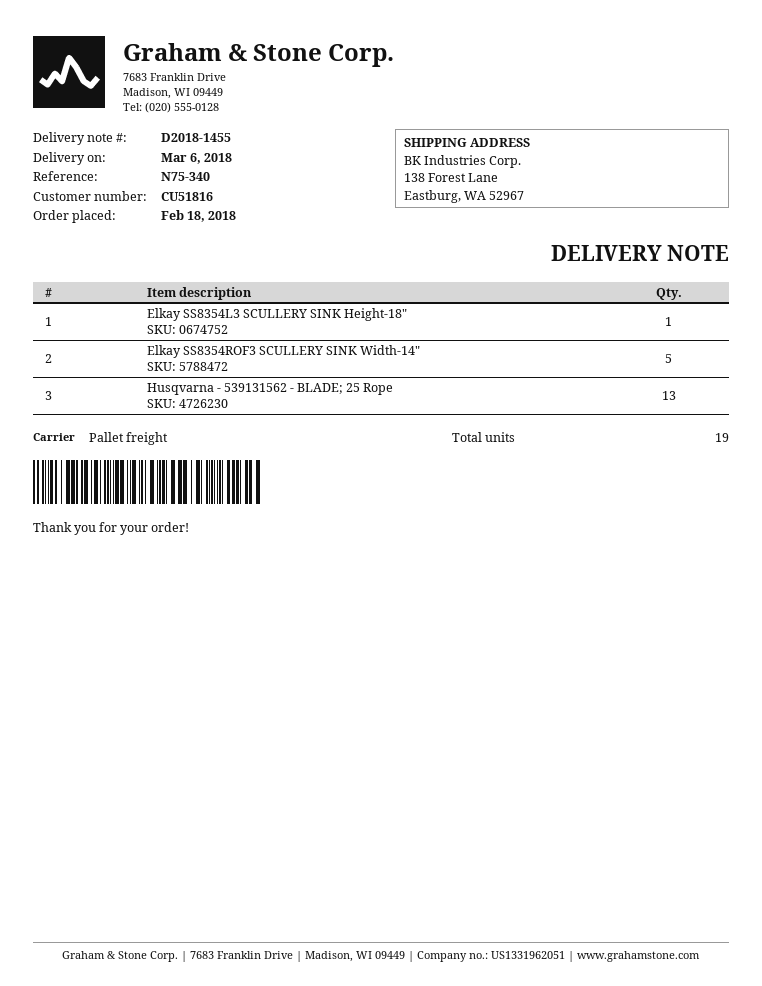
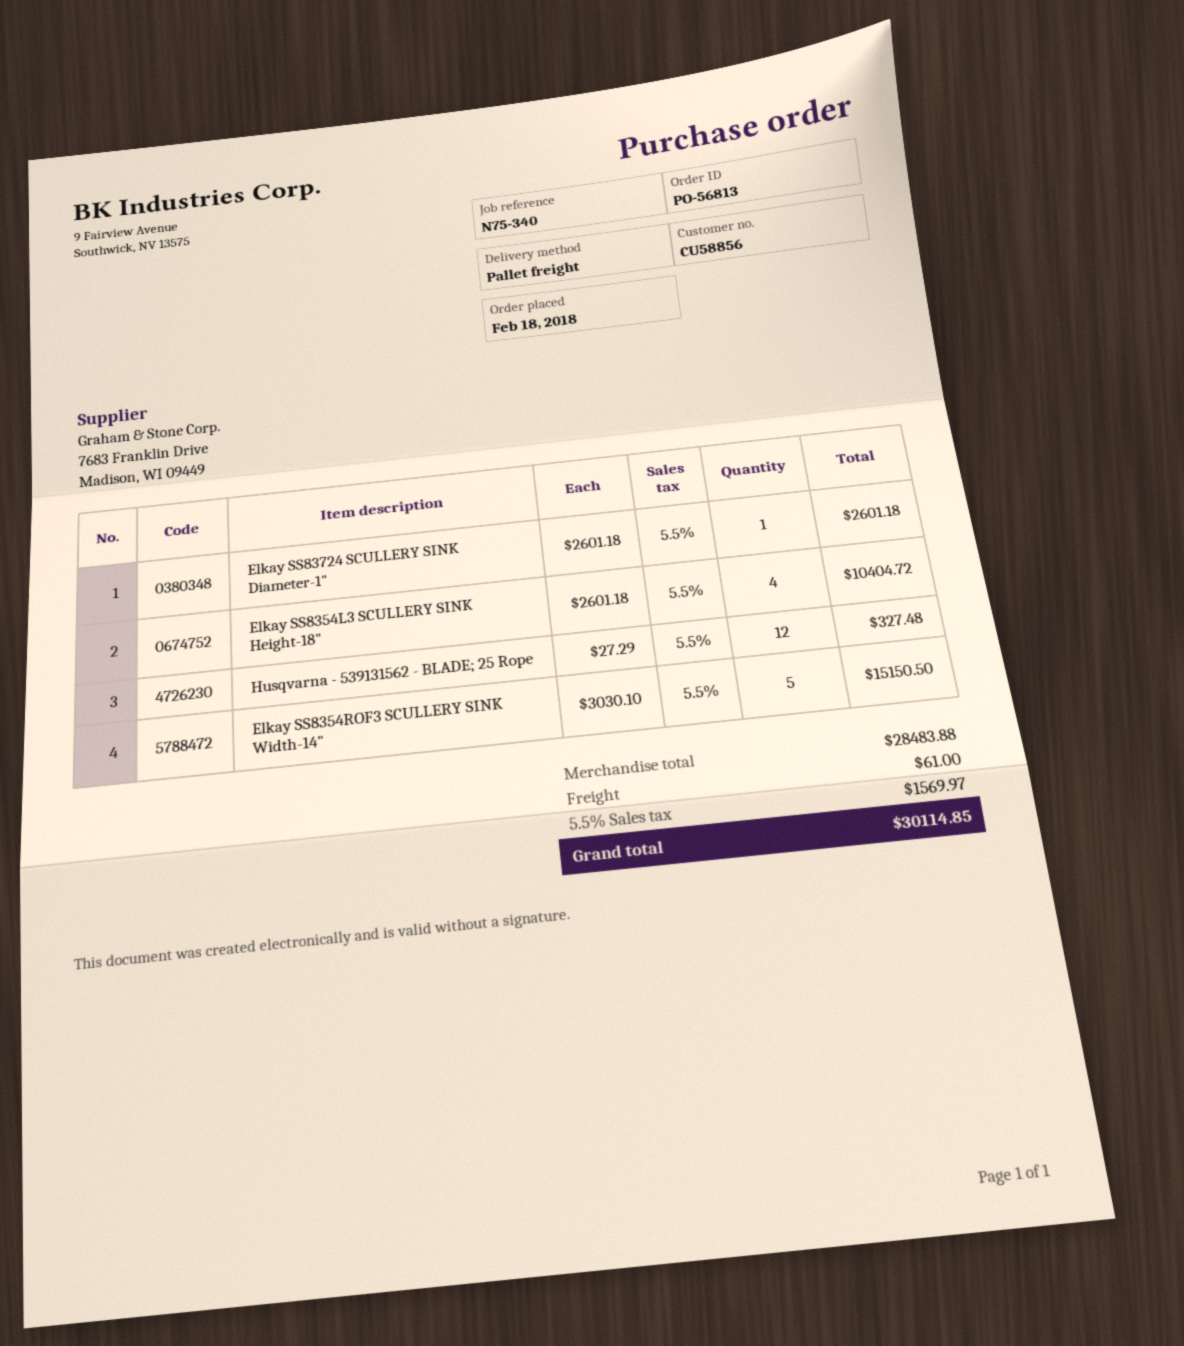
customer number: CU51816 -> CU58856
Elkay SS8354L3 SCULLERY SINK Height-18": 1 -> 4
Husqvarna - 539131562 - BLADE; 25 Rope: 13 -> 12
Elkay SS83724 SCULLERY SINK Diameter-1": none -> 1

